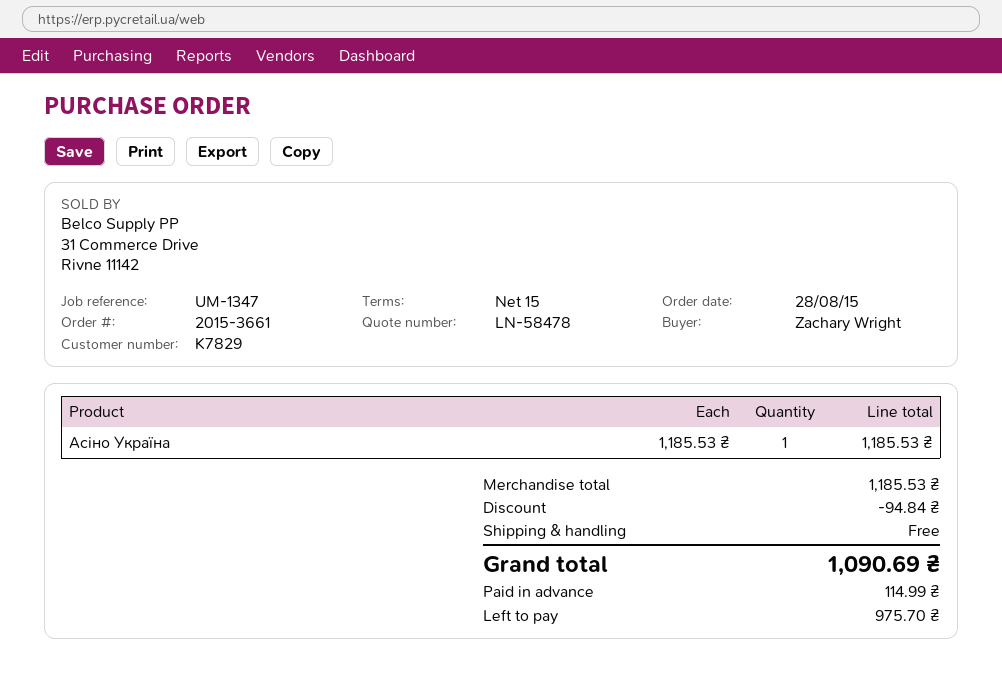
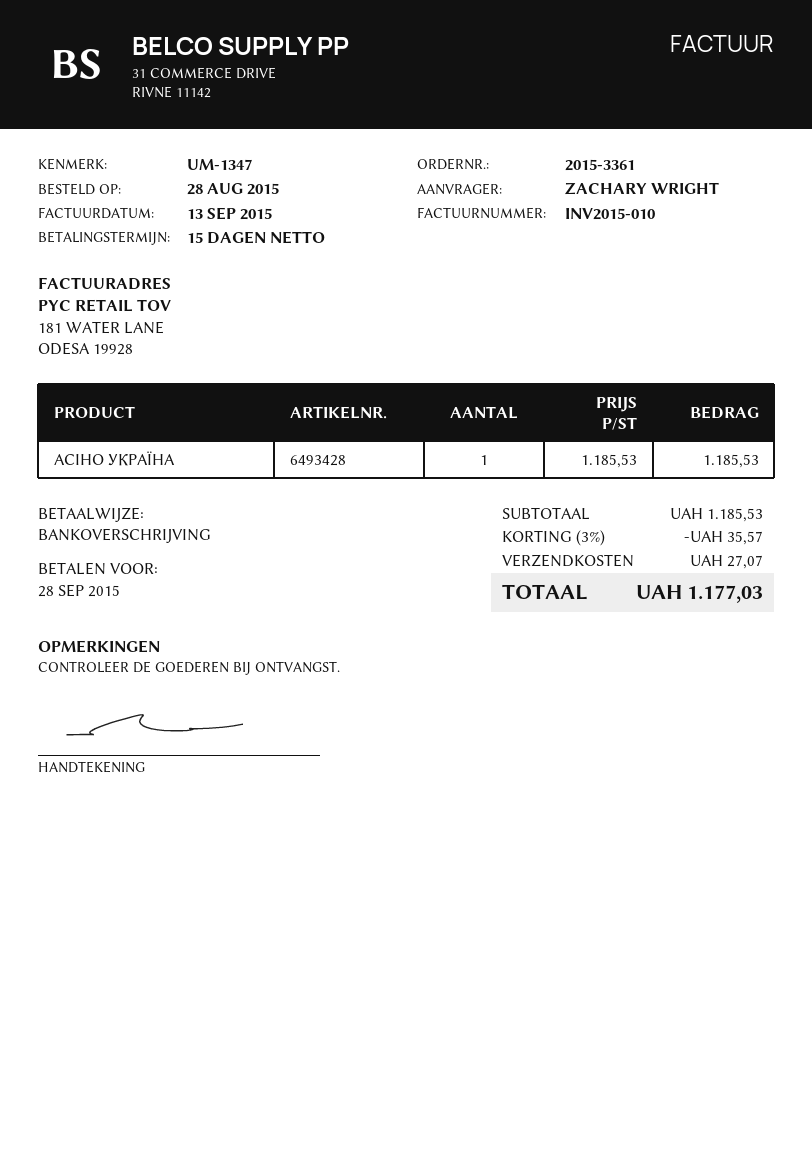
order number: 2015-3661 -> 2015-3361
discount: 94.84 -> 35.57
shipping: 0.00 -> 27.07
total: 1090.69 -> 1177.03

